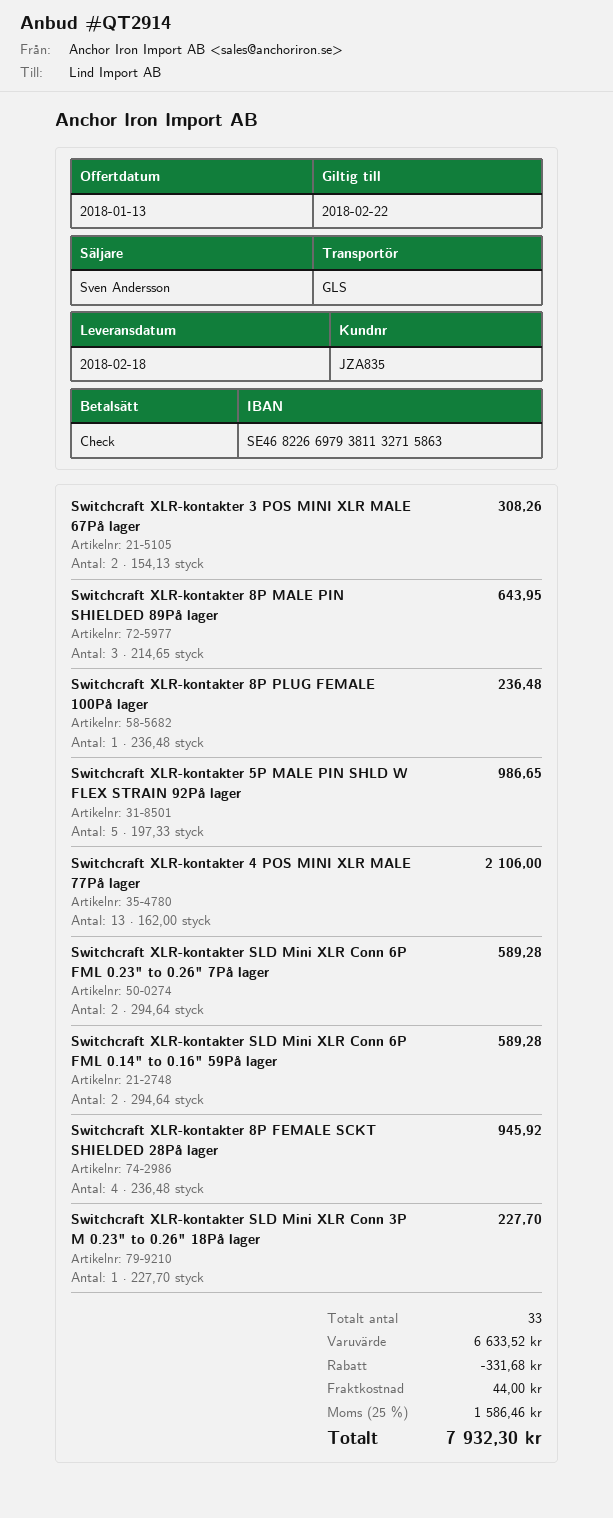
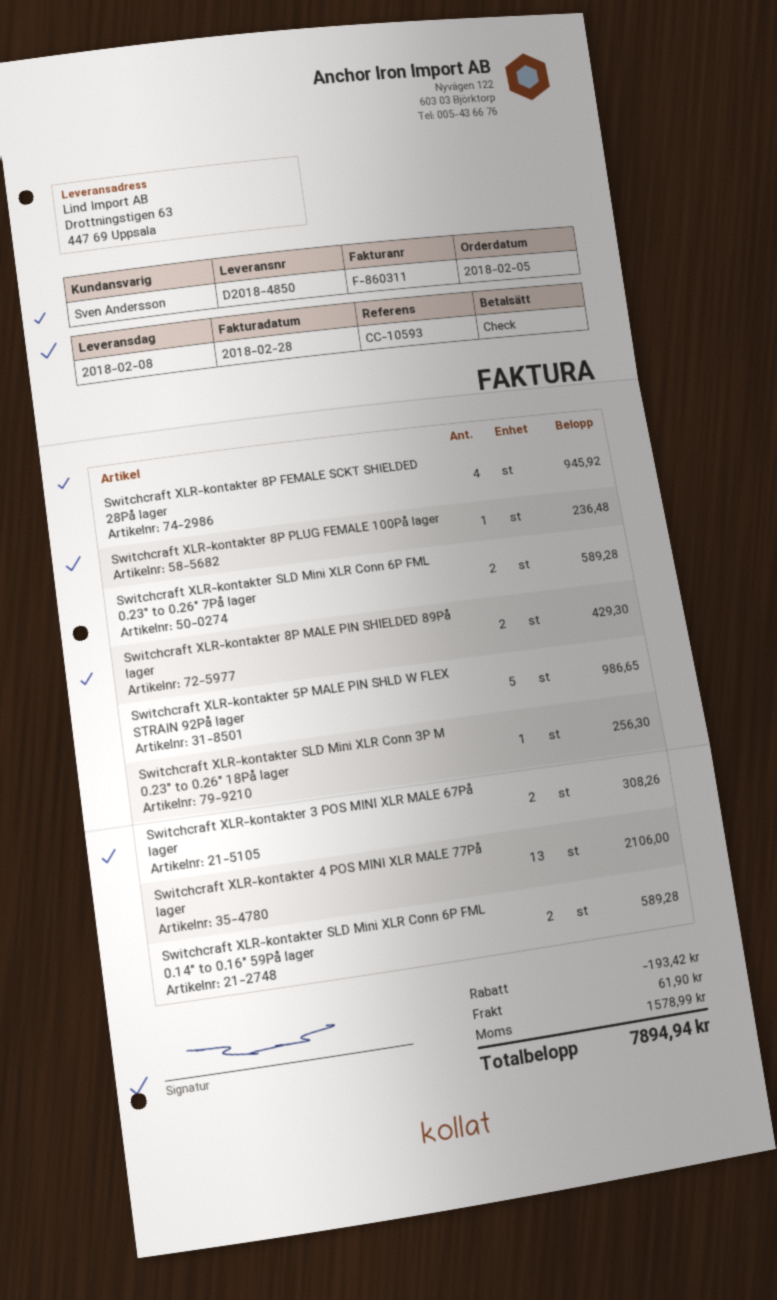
delivery date: 2018-02-18 -> 2018-02-08
Switchcraft XLR-kontakter 8P MALE PIN SHIELDED 89På lager: 3 for 643.95 -> 2 for 429.30
Switchcraft XLR-kontakter SLD Mini XLR Conn 3P M 0.23" to 0.26" 18På lager: 1 for 227.70 -> 1 for 256.30
discount: 331.68 -> 193.42
shipping: 44.00 -> 61.90
tax: 1586.46 -> 1578.99
total: 7932.30 -> 7894.94

